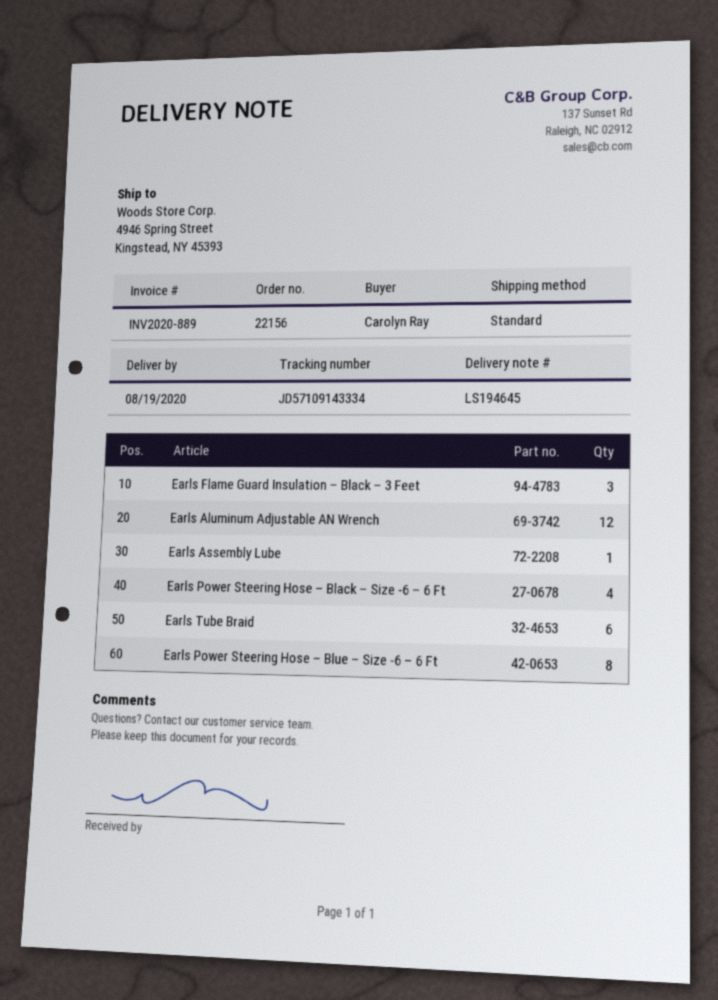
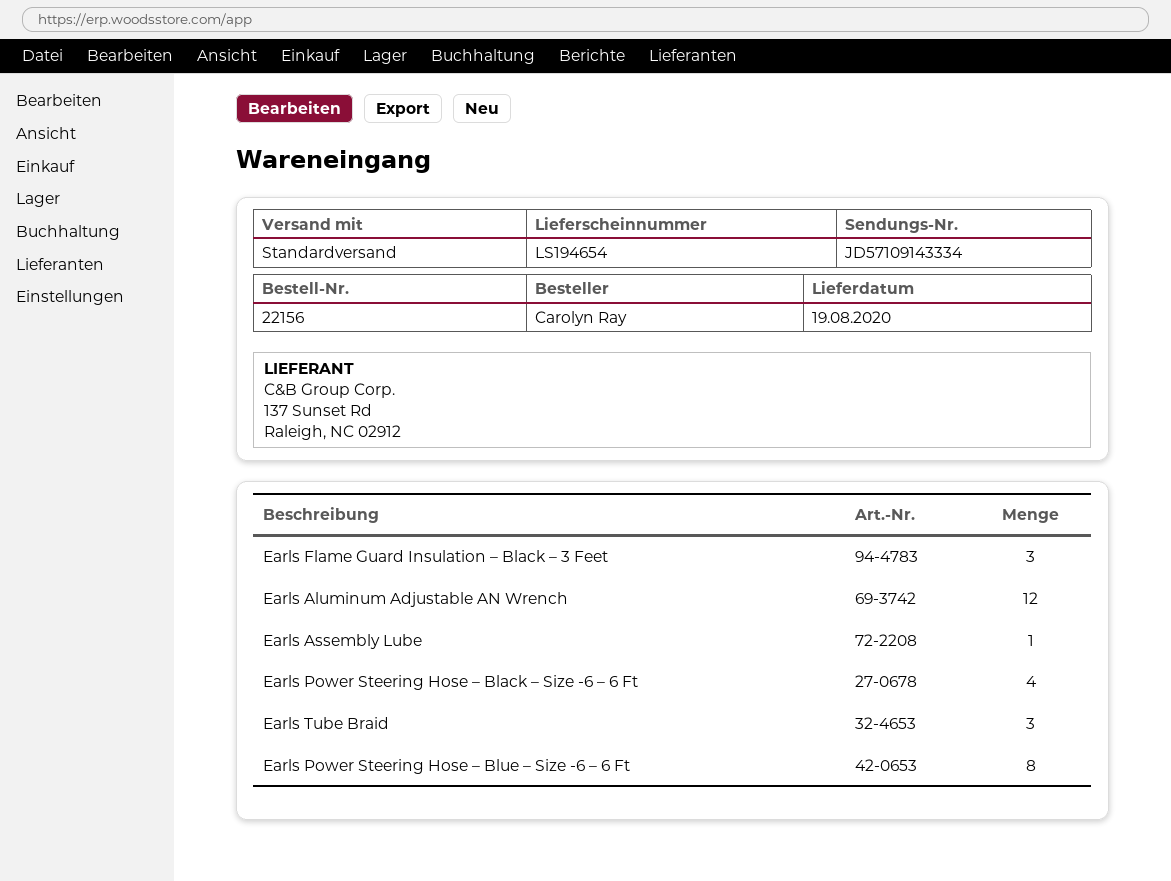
delivery note number: LS194645 -> LS194654
Earls Tube Braid: 6 -> 3

